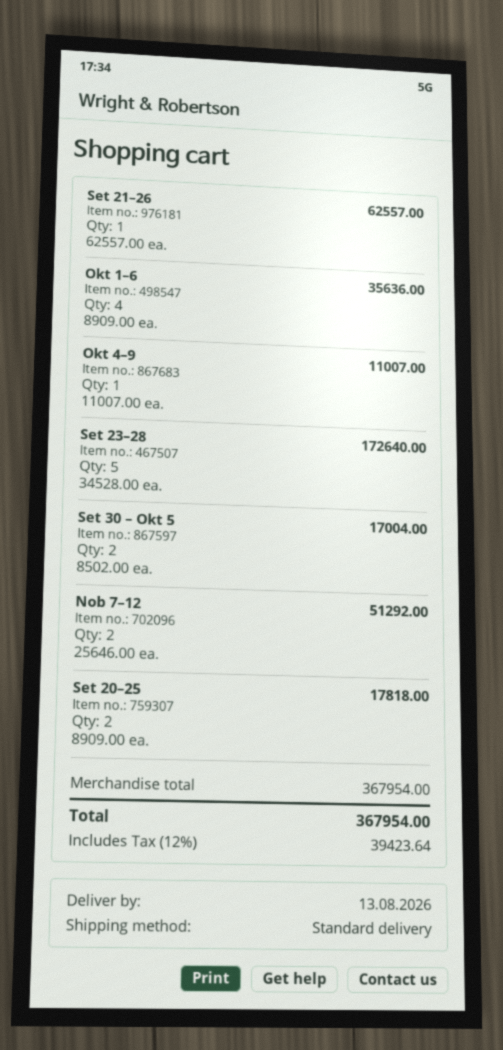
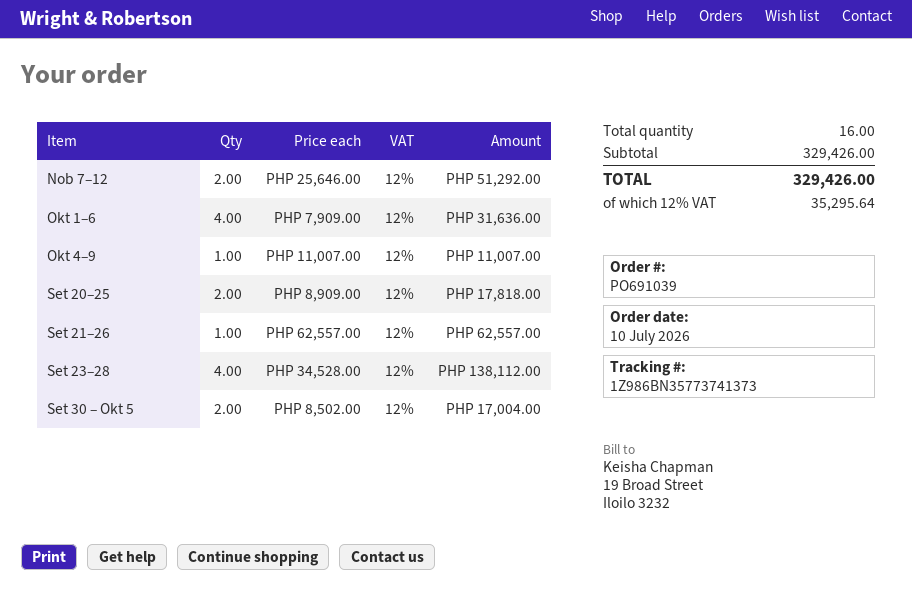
Okt 1–6: 4 x 8909.00 = 35636.00 -> 4 x 7909.00 = 31636.00
Set 23–28: 5 x 34528.00 = 172640.00 -> 4 x 34528.00 = 138112.00
subtotal: 367954.00 -> 329426.00
tax: 12% = 39423.64 -> 12% = 35295.64
total: 367954.00 -> 329426.00

